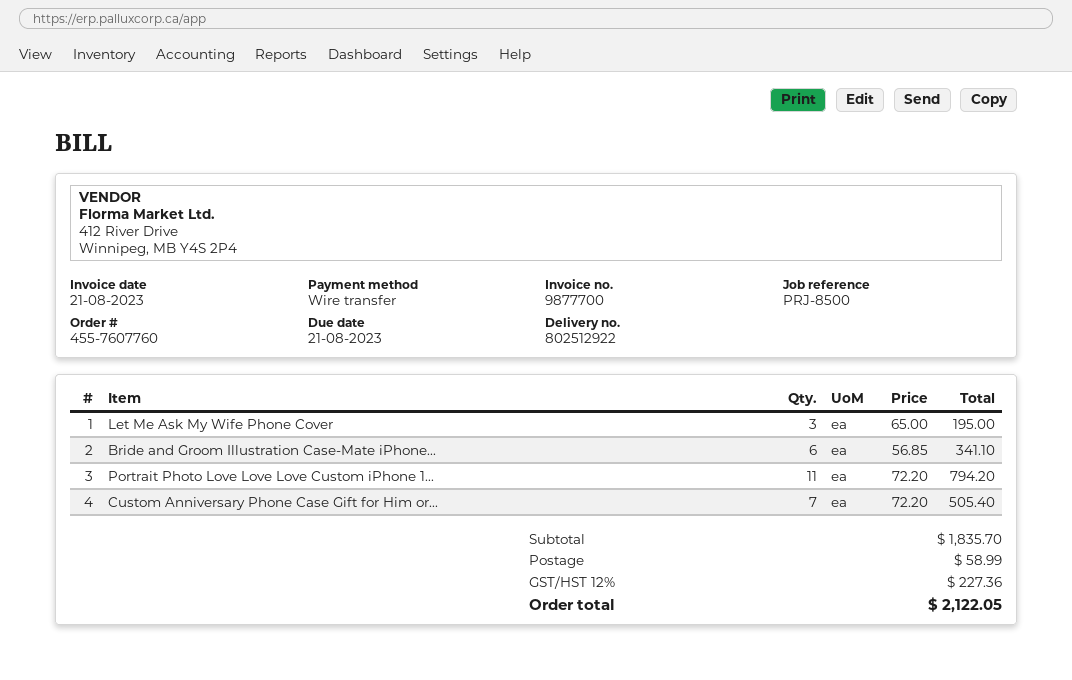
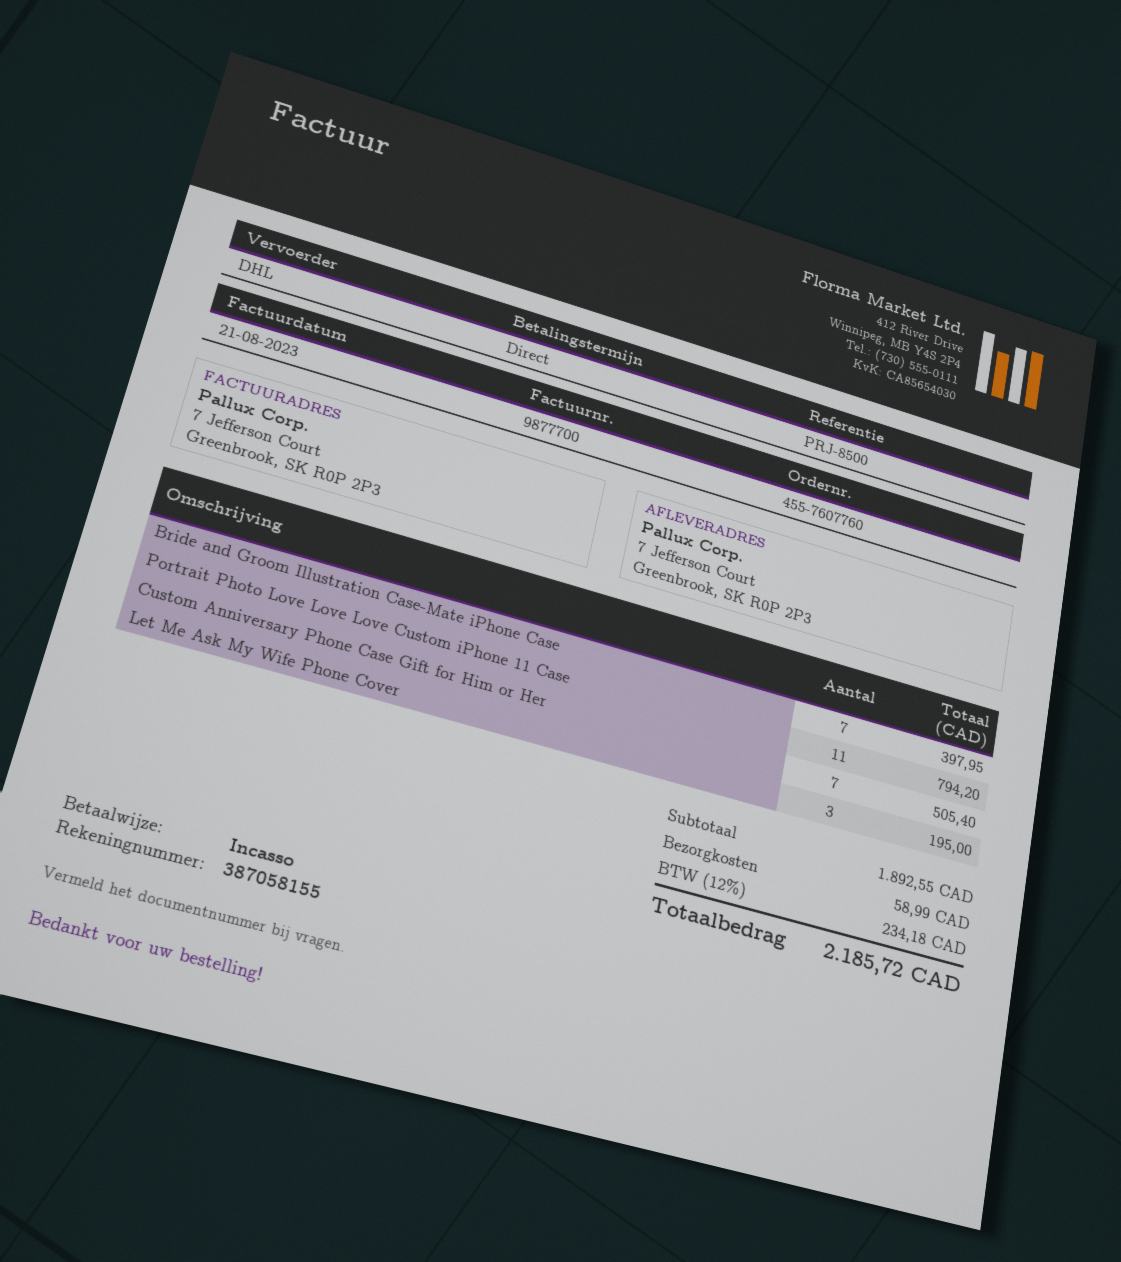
payment method: bank transfer -> direct debit
Bride and Groom Illustration Case-Mate iPhone...: 6 for 341.10 -> 7 for 397.95
subtotal: 1835.70 -> 1892.55
tax: 12% = 227.36 -> 12% = 234.18
total: 2122.05 -> 2185.72

